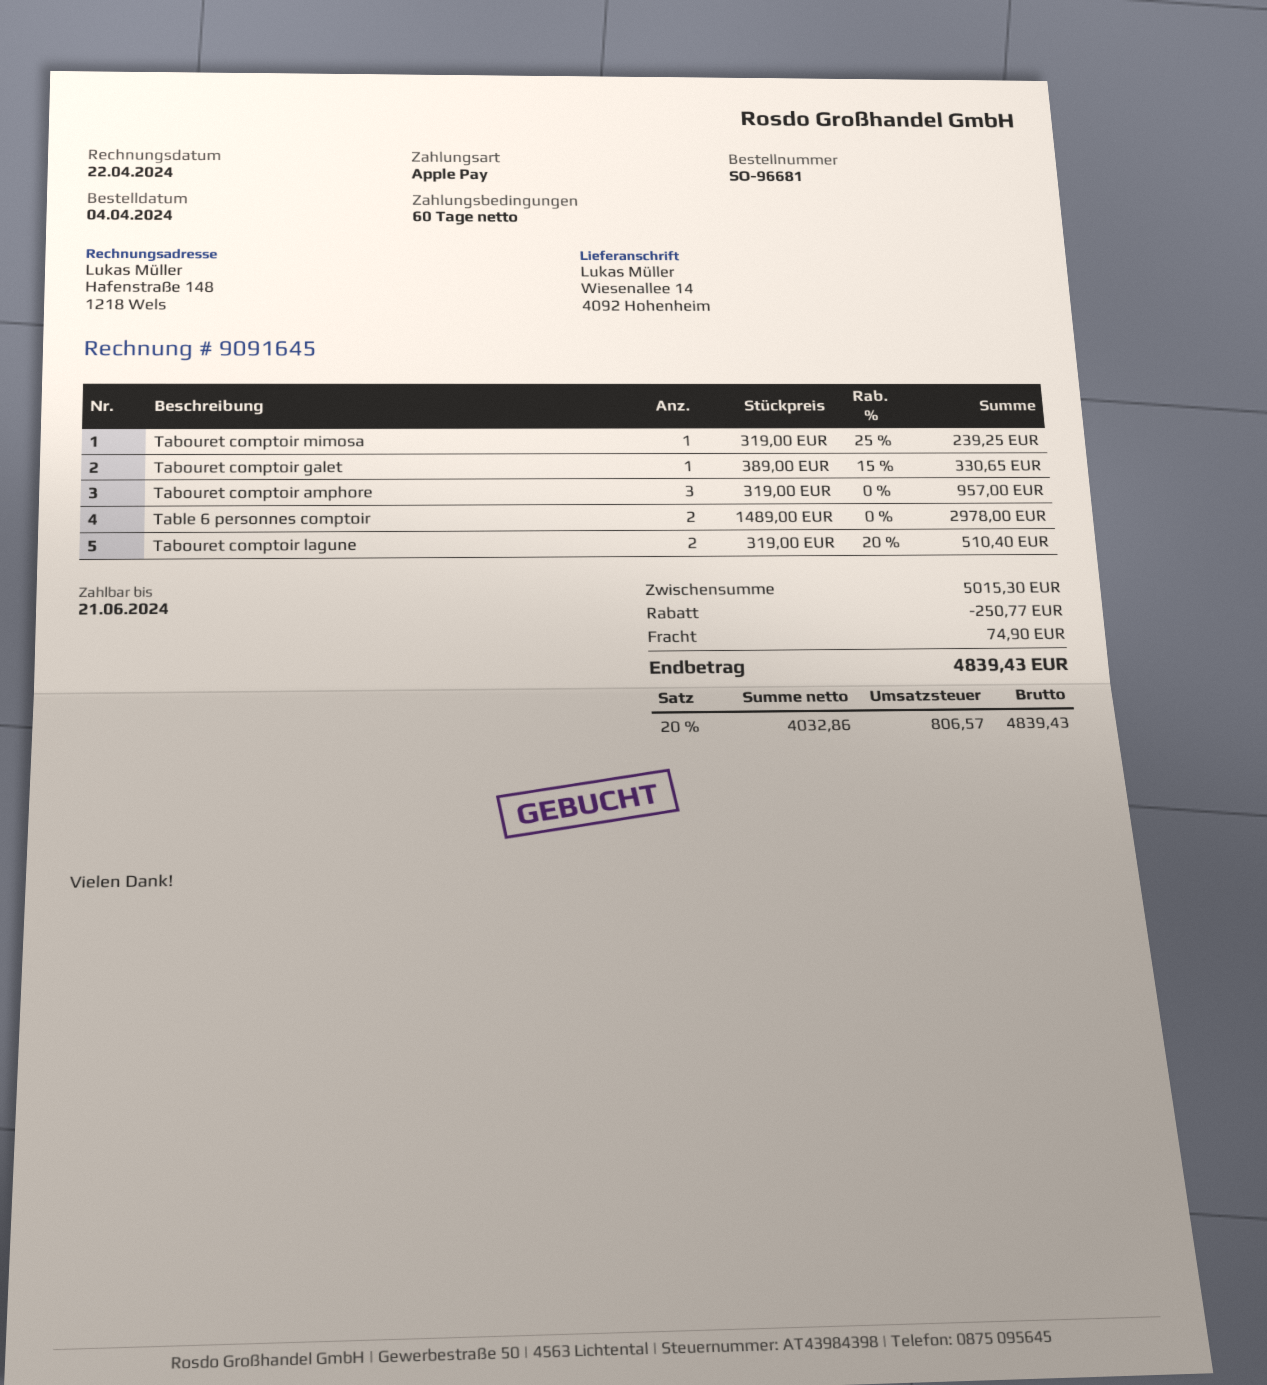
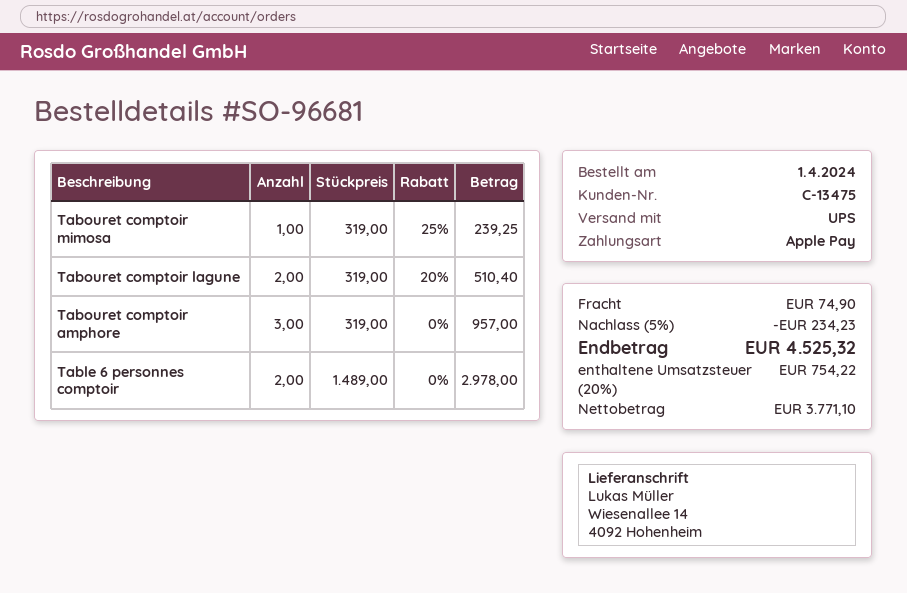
order date: 2024-04-04 -> 2024-04-01
Tabouret comptoir galet: 1 x 389.00 - 15% = 330.65 -> none
discount: 250.77 -> 234.23
net: 4032.86 -> 3771.10
tax: 20% = 806.57 -> 20% = 754.22
total: 4839.43 -> 4525.32

